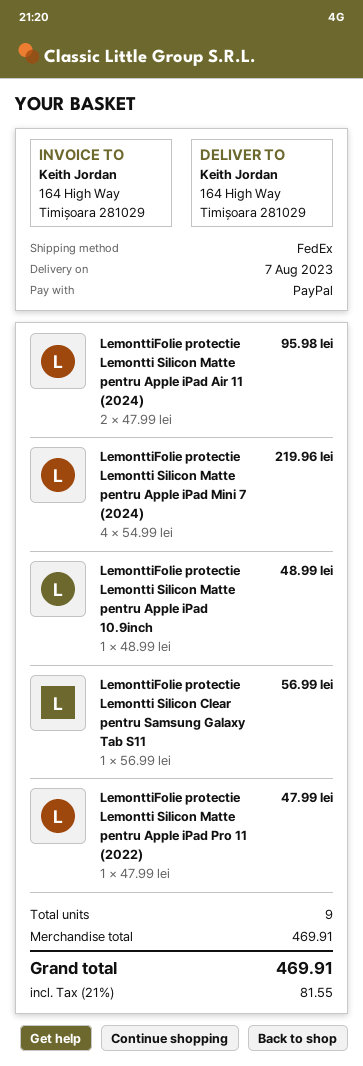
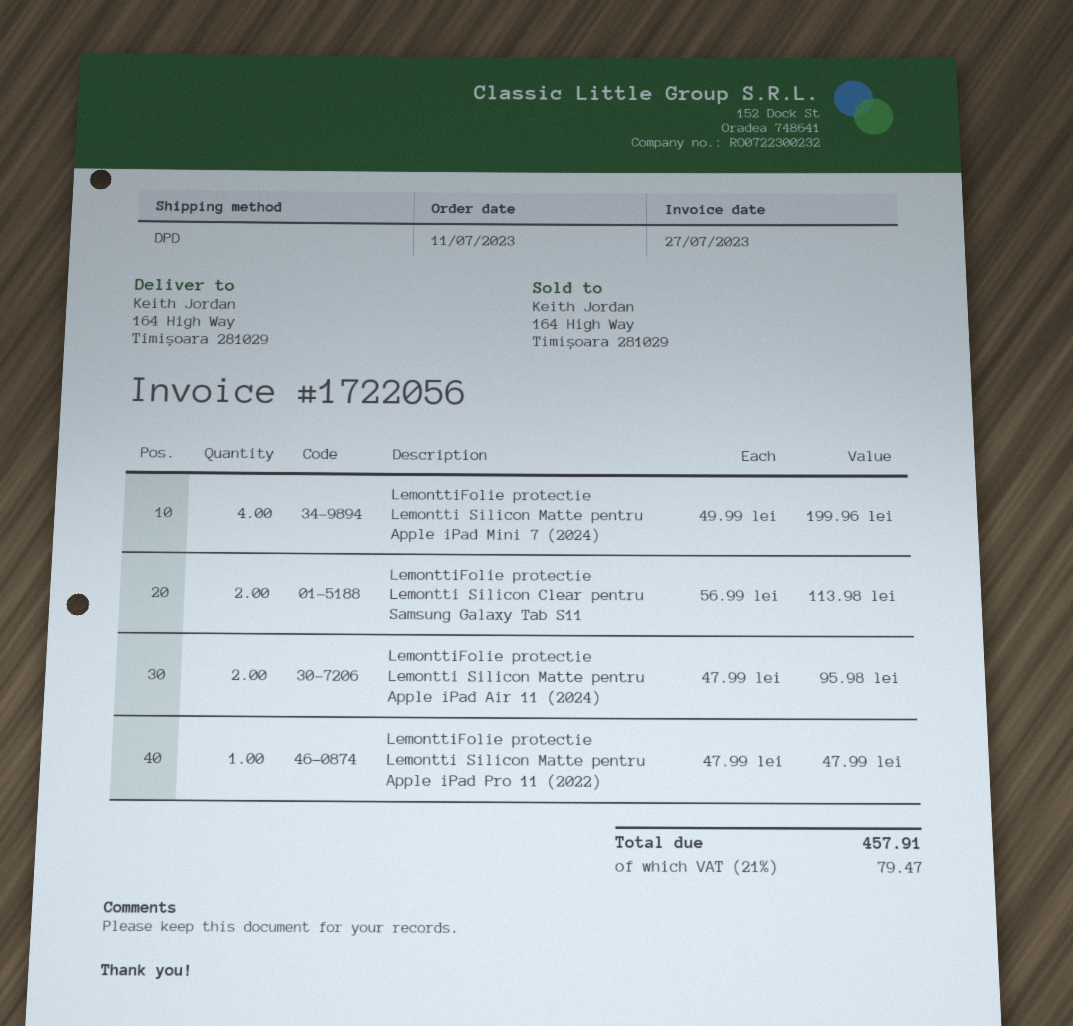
shipping method: FedEx -> DPD
LemonttiFolie protectie Lemontti Silicon Matte pentru Apple iPad Mini 7 (2024): 4 x 54.99 = 219.96 -> 4 x 49.99 = 199.96
LemonttiFolie protectie Lemontti Silicon Matte pentru Apple iPad 10.9inch: 1 x 48.99 = 48.99 -> none
LemonttiFolie protectie Lemontti Silicon Clear pentru Samsung Galaxy Tab S11: 1 x 56.99 = 56.99 -> 2 x 56.99 = 113.98
tax: 21% = 81.55 -> 21% = 79.47
total: 469.91 -> 457.91

